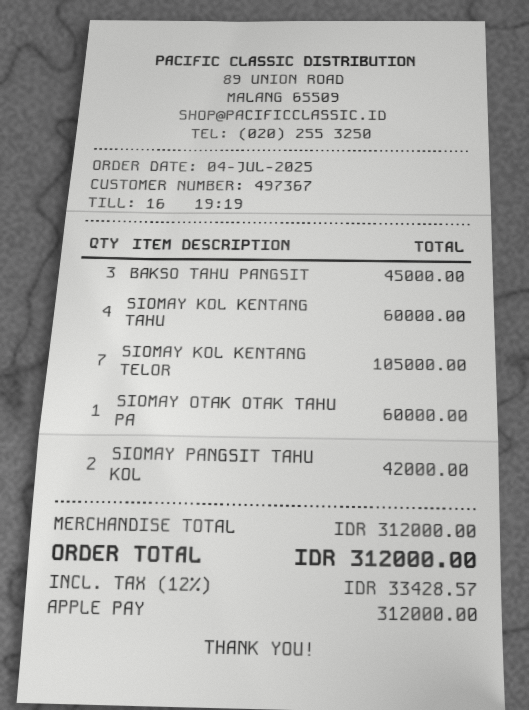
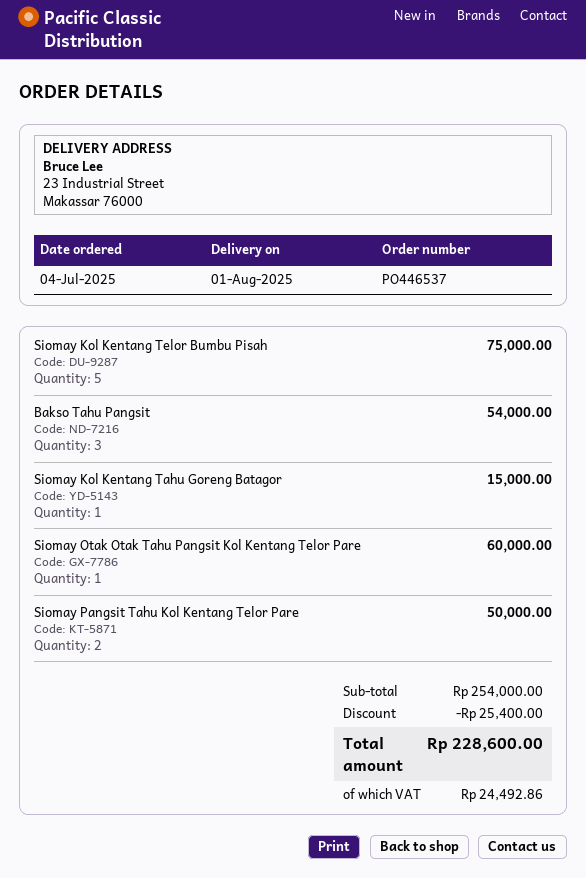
BAKSO TAHU PANGSIT: 3 for 45000.00 -> 3 for 54000.00
SIOMAY KOL KENTANG TAHU: 4 for 60000.00 -> 1 for 15000.00
SIOMAY KOL KENTANG TELOR: 7 for 105000.00 -> 5 for 75000.00
SIOMAY PANGSIT TAHU KOL: 2 for 42000.00 -> 2 for 50000.00
subtotal: 312000.00 -> 254000.00
discount: none -> 25400.00
tax: 33428.57 -> 24492.86
total: 312000.00 -> 228600.00

